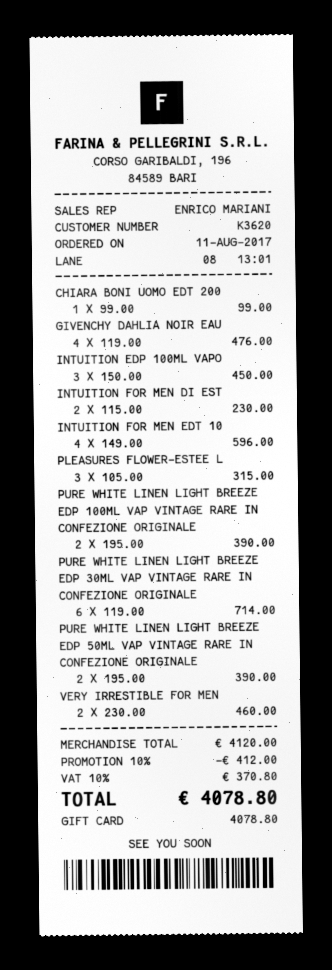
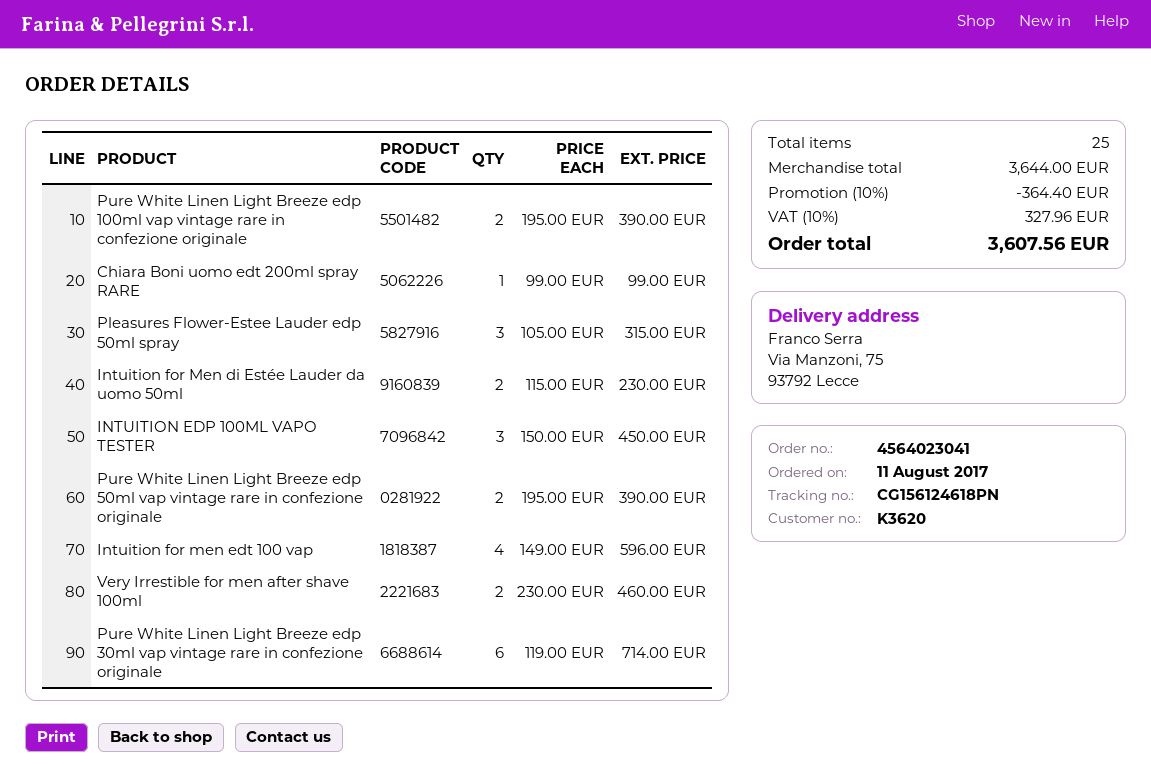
GIVENCHY DAHLIA NOIR EAU: 4 x 119.00 = 476.00 -> none
subtotal: 4120.00 -> 3644.00
discount: 10% = 412.00 -> 10% = 364.40
tax: 10% = 370.80 -> 10% = 327.96
total: 4078.80 -> 3607.56

